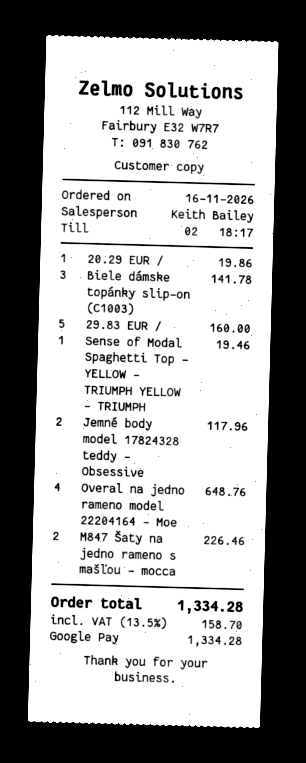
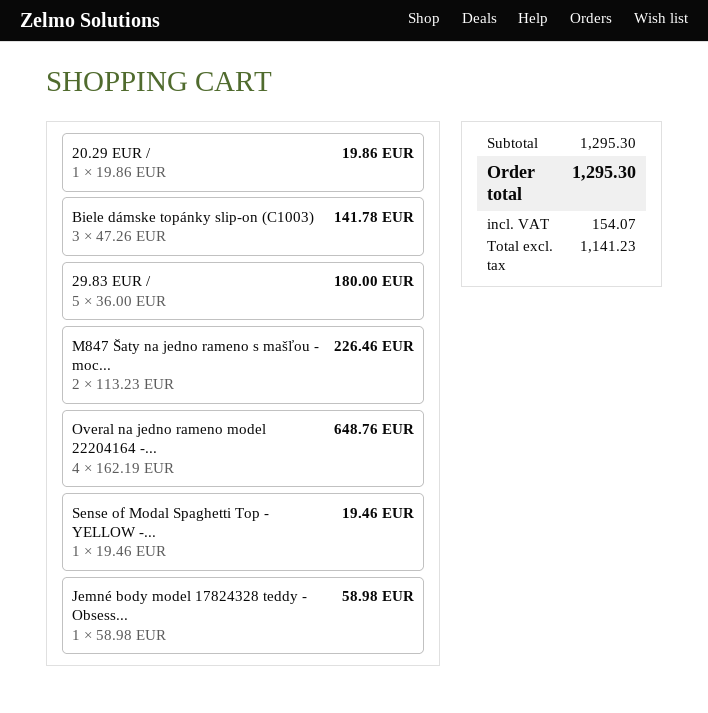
29.83 EUR /: 5 for 160.00 -> 5 for 180.00
Jemné body model 17824328 teddy - Obsessive: 2 for 117.96 -> 1 for 58.98
tax: 158.70 -> 154.07
total: 1334.28 -> 1295.30

